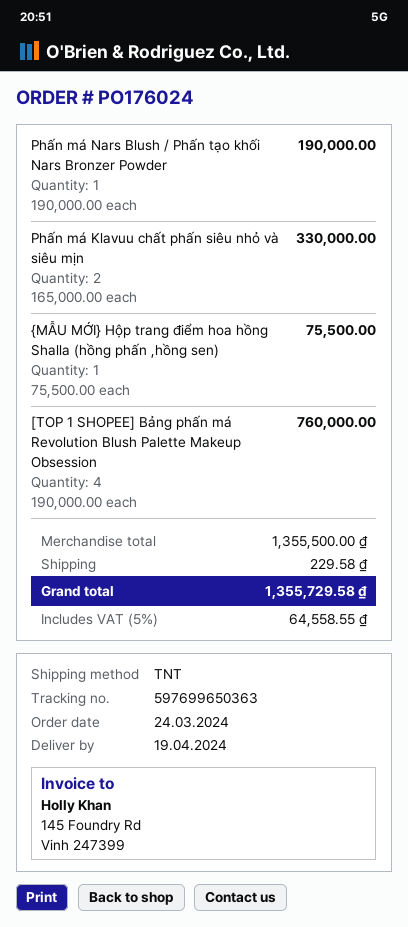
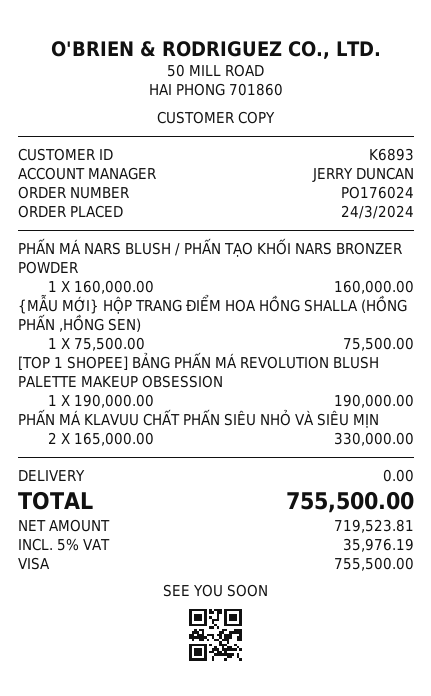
Phấn má Nars Blush / Phấn tạo khối Nars Bronzer Powder: 1 x 190000.00 = 190000.00 -> 1 x 160000.00 = 160000.00
[TOP 1 SHOPEE] Bảng phấn má Revolution Blush Palette Makeup Obsession: 4 x 190000.00 = 760000.00 -> 1 x 190000.00 = 190000.00
shipping: 229.58 -> 0.00
tax: 5% = 64558.55 -> 5% = 35976.19
total: 1355729.58 -> 755500.00

